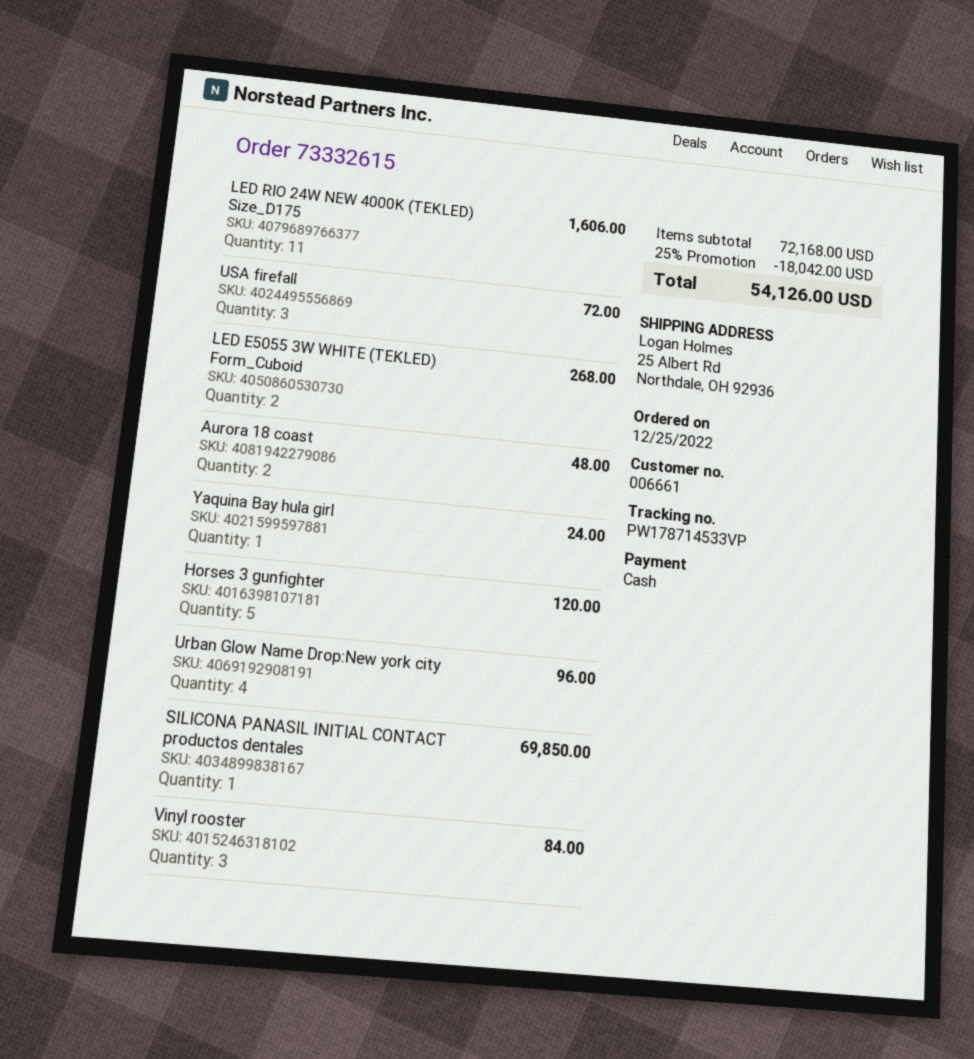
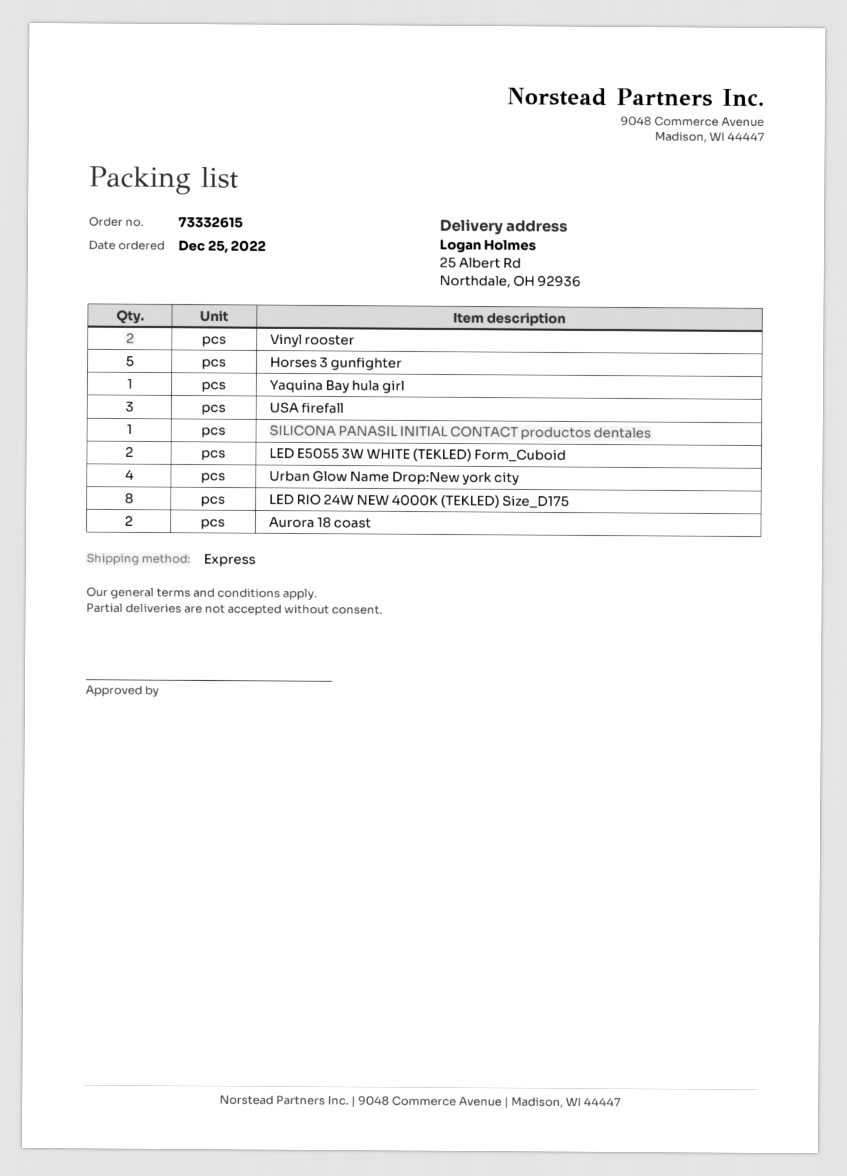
LED RIO 24W NEW 4000K (TEKLED) Size_D175: 11 -> 8
Vinyl rooster: 3 -> 2

